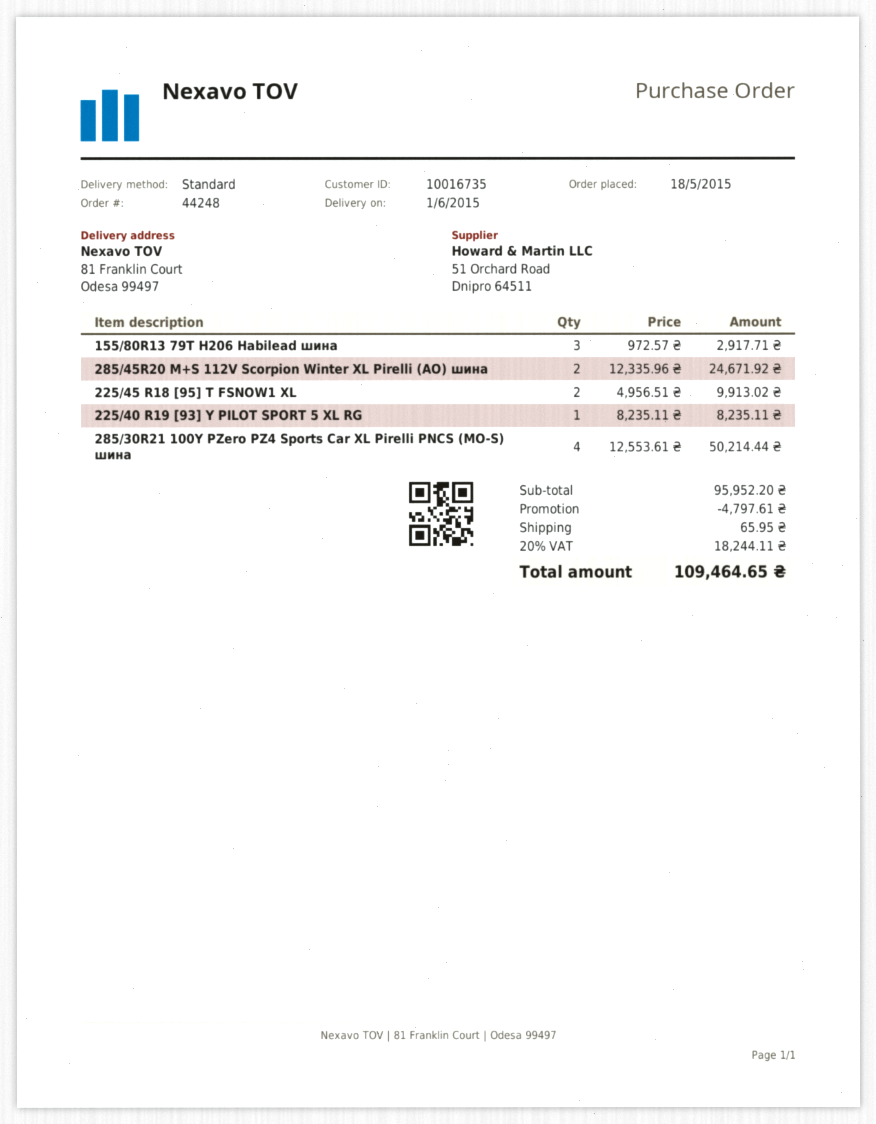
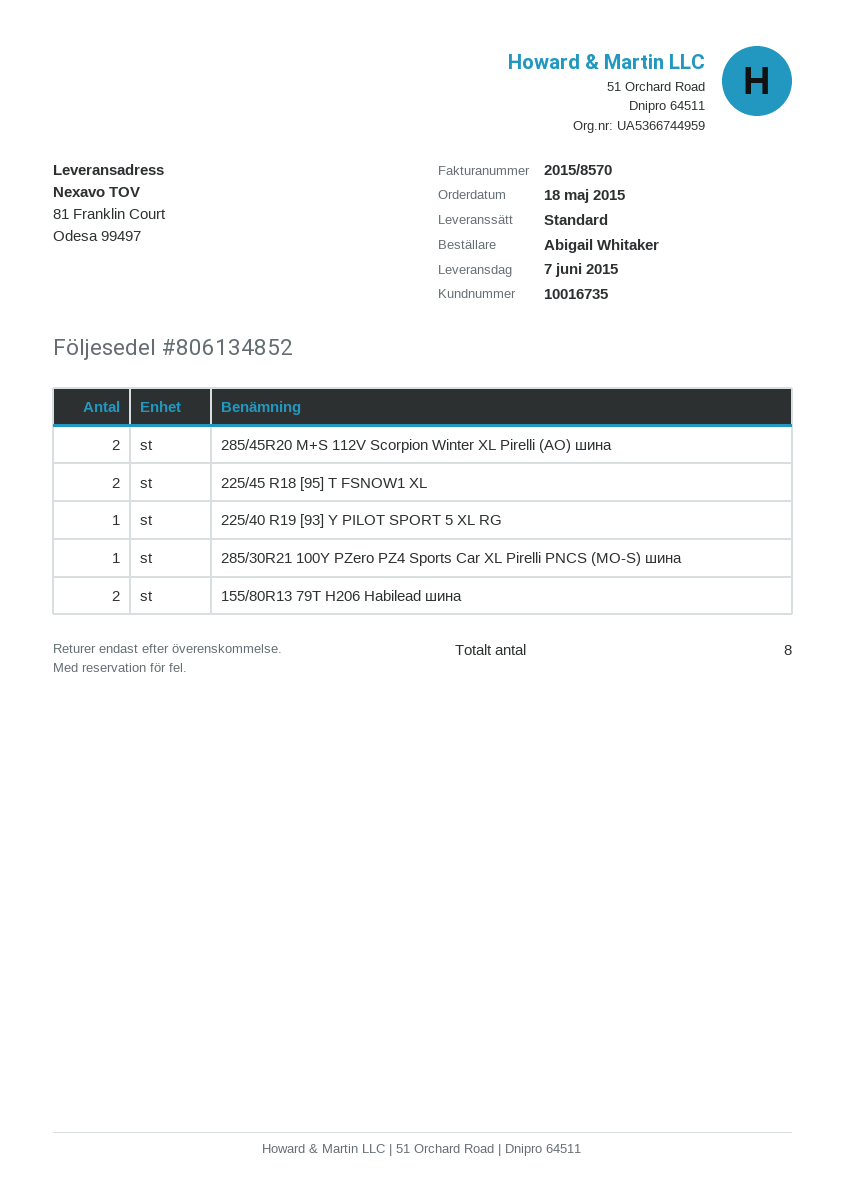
delivery date: 2015-06-01 -> 2015-06-07
155/80R13 79T H206 Habilead шина: 3 -> 2
285/30R21 100Y PZero PZ4 Sports Car XL Pirelli PNCS (MO-S) шина: 4 -> 1

